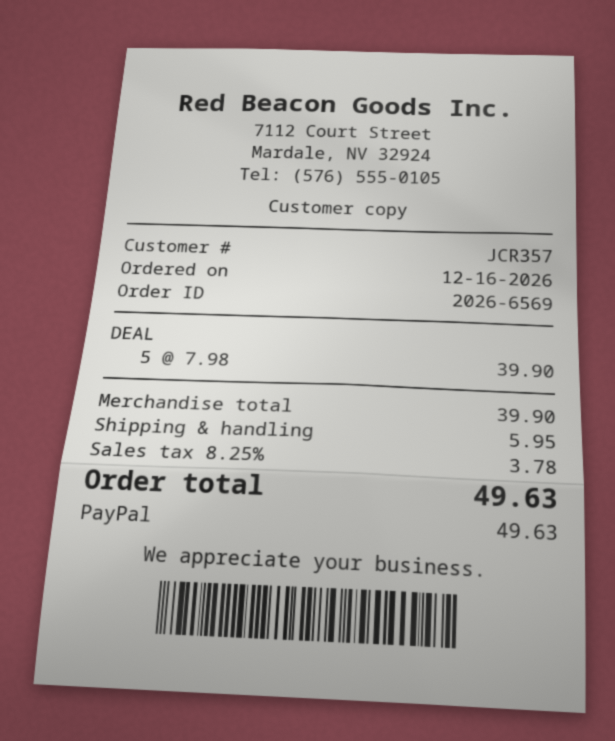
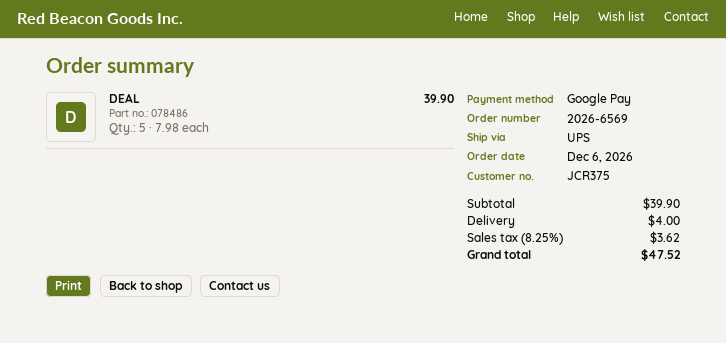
order date: 2026-12-16 -> 2026-12-06
customer number: JCR357 -> JCR375
payment method: PayPal -> Google Pay
shipping: 5.95 -> 4.00
tax: 8.25% = 3.78 -> 8.25% = 3.62
total: 49.63 -> 47.52

